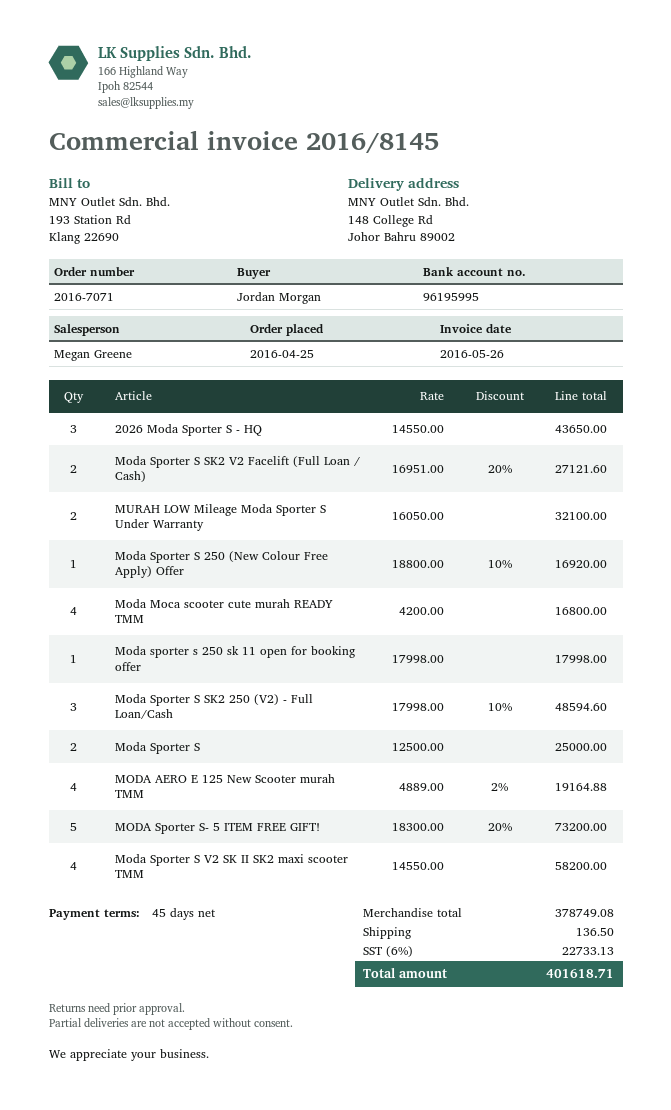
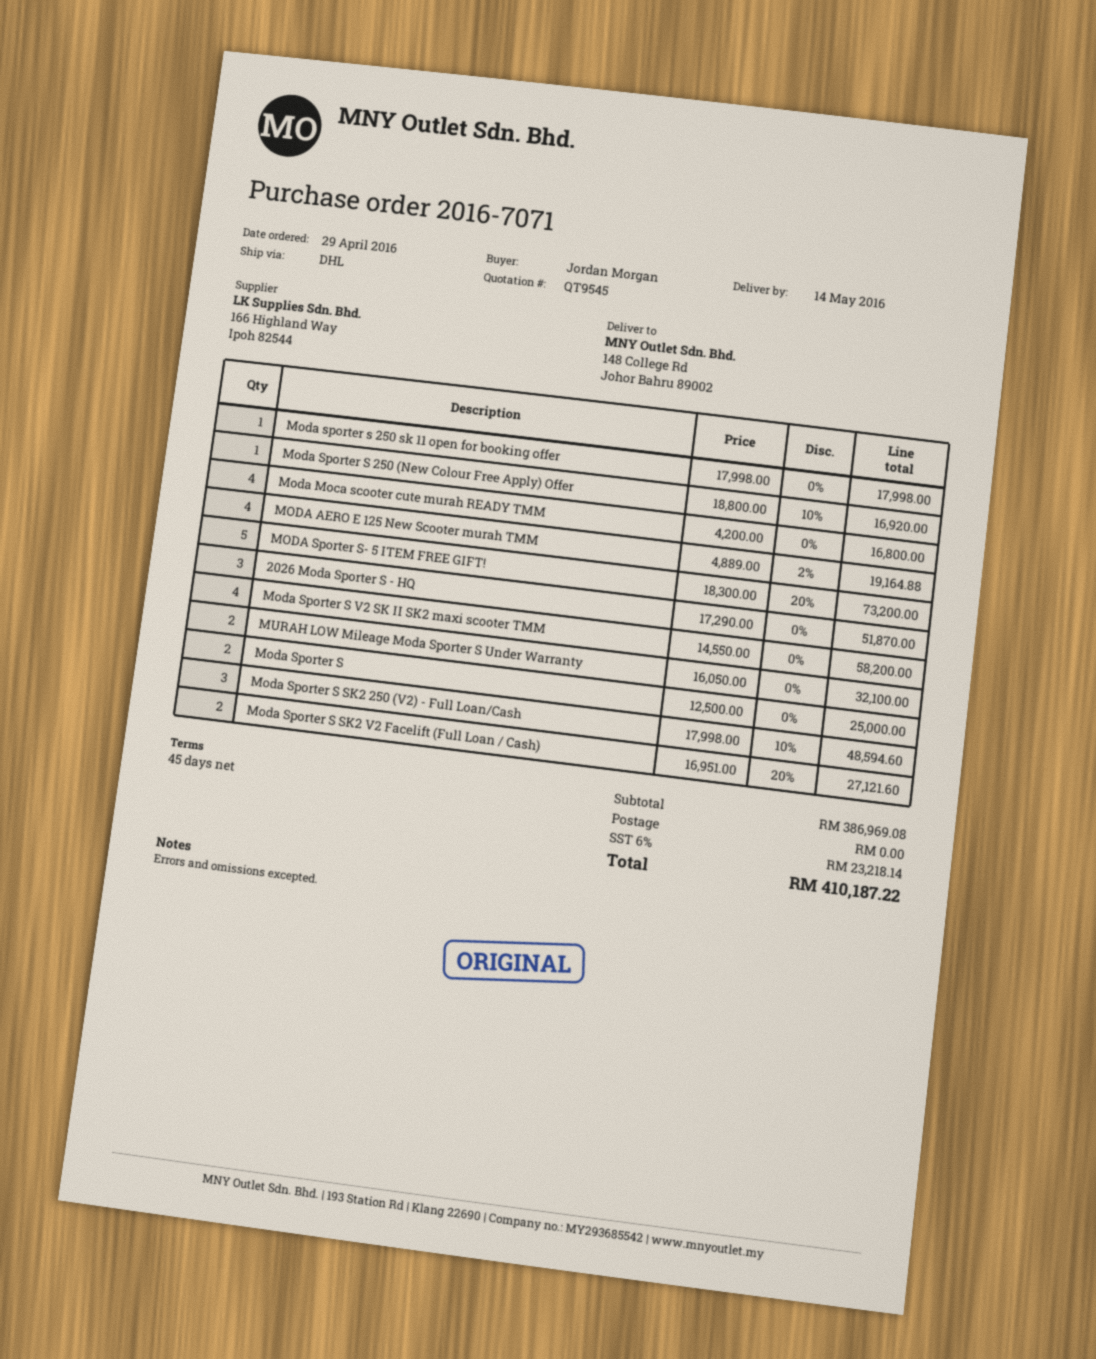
order date: 2016-04-25 -> 2016-04-29
2026 Moda Sporter S - HQ: 3 x 14550.00 = 43650.00 -> 3 x 17290.00 = 51870.00
subtotal: 378749.08 -> 386969.08
shipping: 136.50 -> 0.00
tax: 6% = 22733.13 -> 6% = 23218.14
total: 401618.71 -> 410187.22

